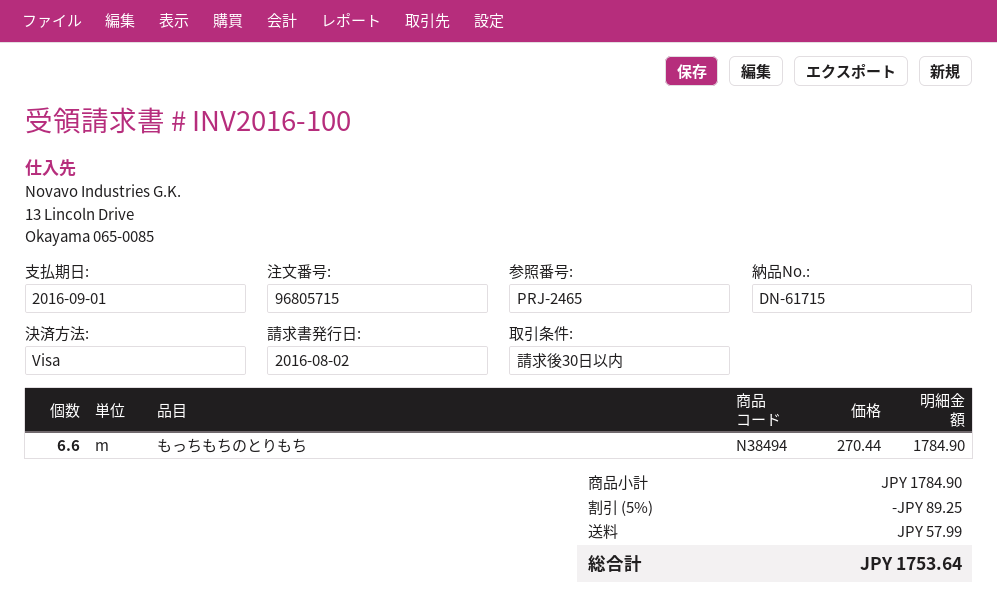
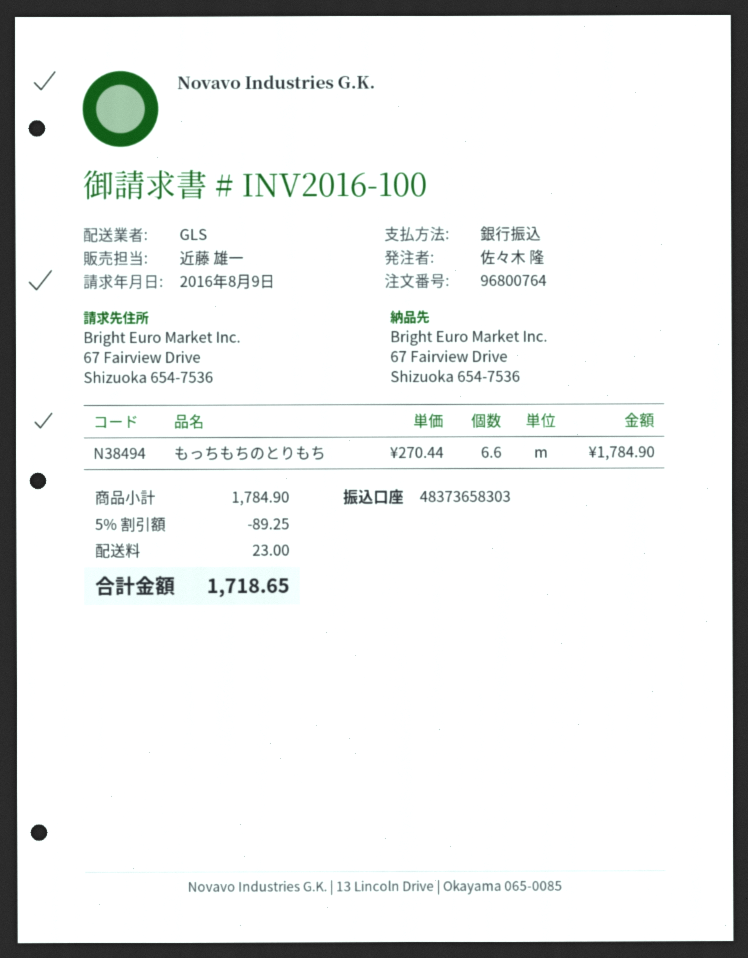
order number: 96805715 -> 96800764
invoice date: 2016-08-02 -> 2016-08-09
payment method: Visa -> bank transfer
shipping: 57.99 -> 23.00
total: 1753.64 -> 1718.65

